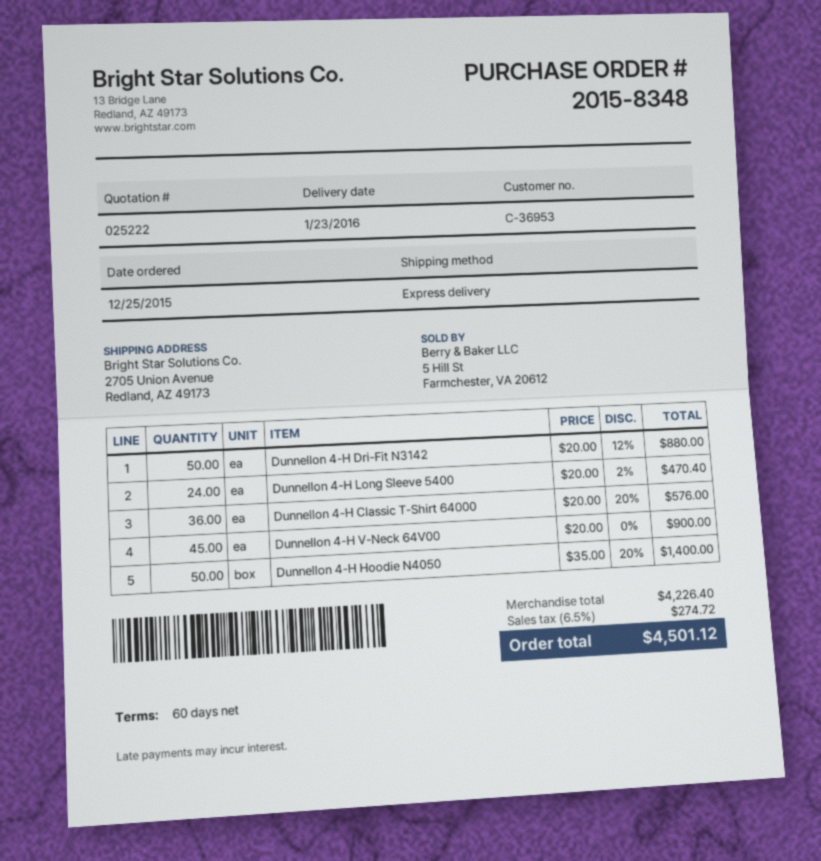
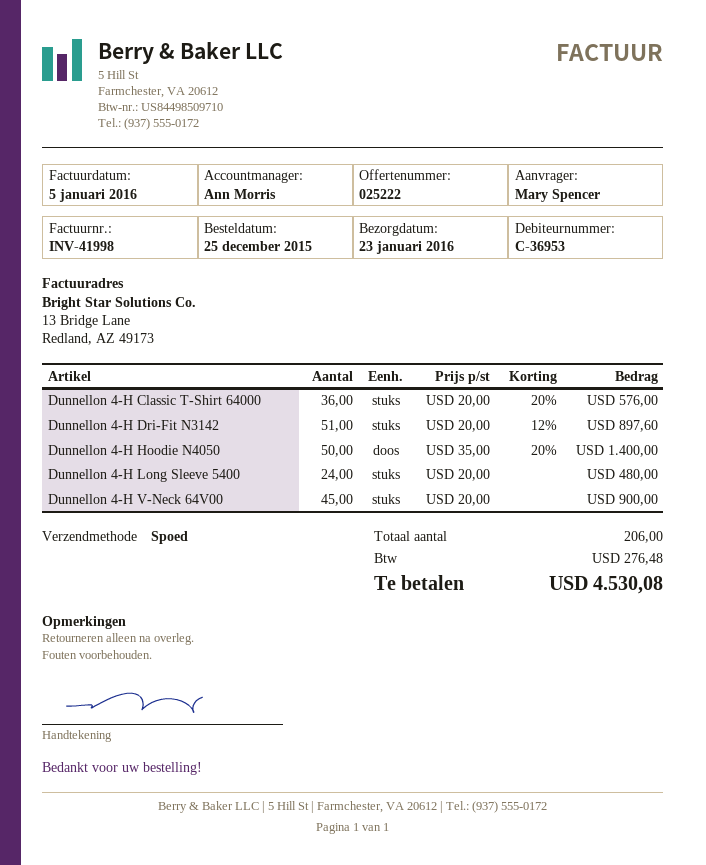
Dunnellon 4-H Dri-Fit N3142: 50 x 20.00 - 12% = 880.00 -> 51 x 20.00 - 12% = 897.60
Dunnellon 4-H Long Sleeve 5400: 24 x 20.00 - 2% = 470.40 -> 24 x 20.00 = 480.00
tax: 274.72 -> 276.48
total: 4501.12 -> 4530.08

